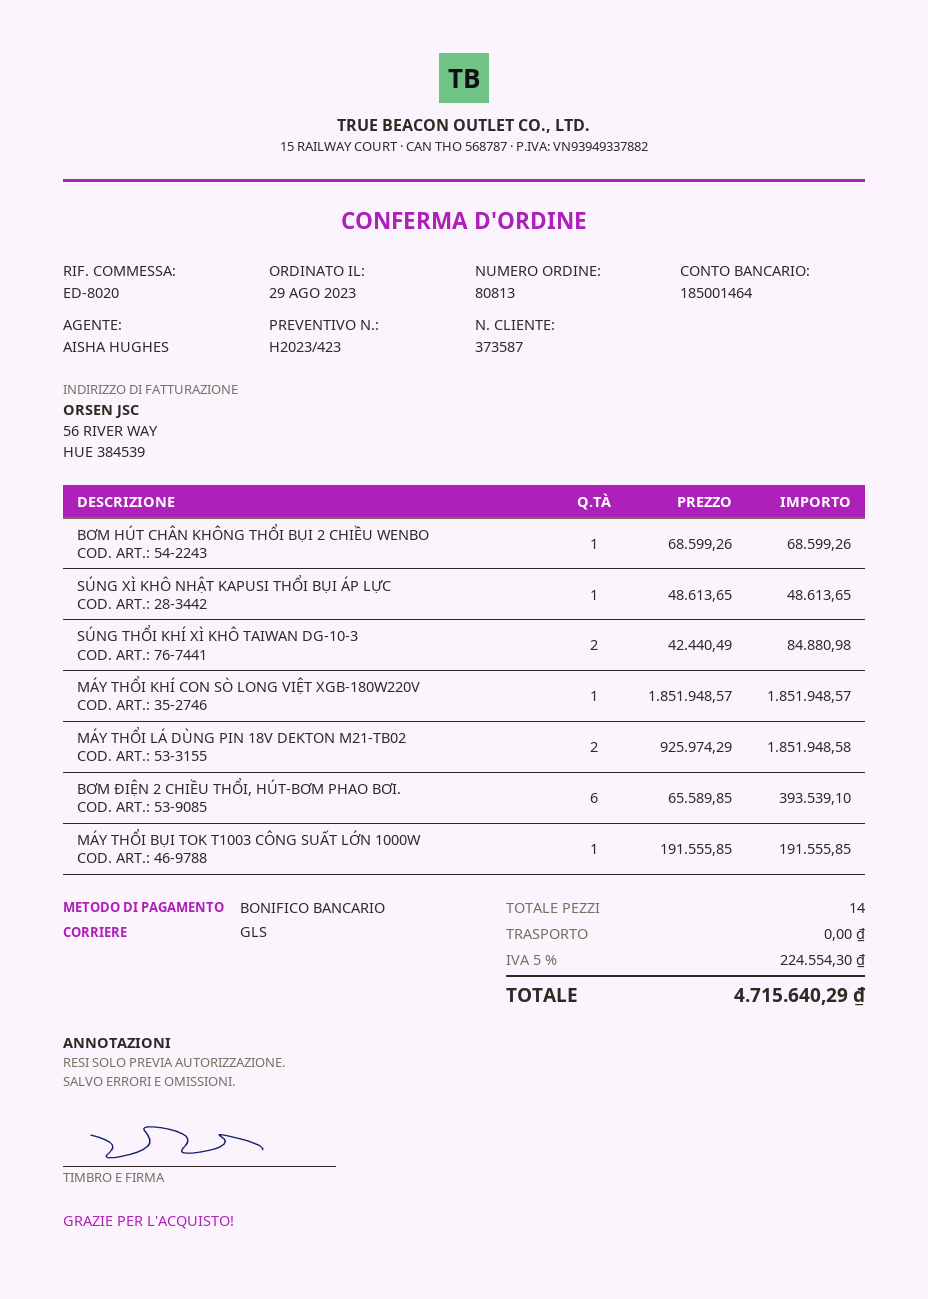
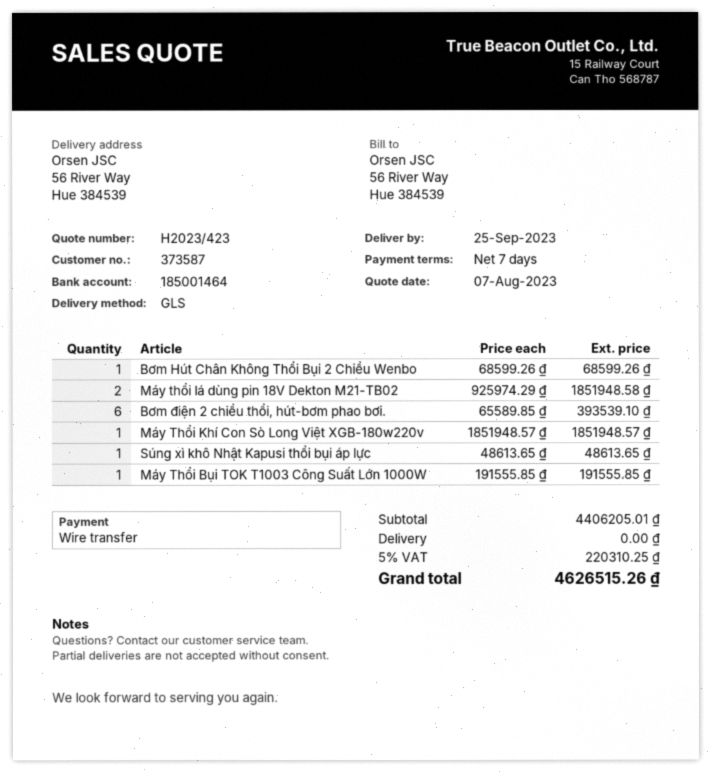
SÚNG THỔI KHÍ XÌ KHÔ TAIWAN DG-10-3: 2 x 42440.49 = 84880.98 -> none
tax: 5% = 224554.30 -> 5% = 220310.25
total: 4715640.29 -> 4626515.26

